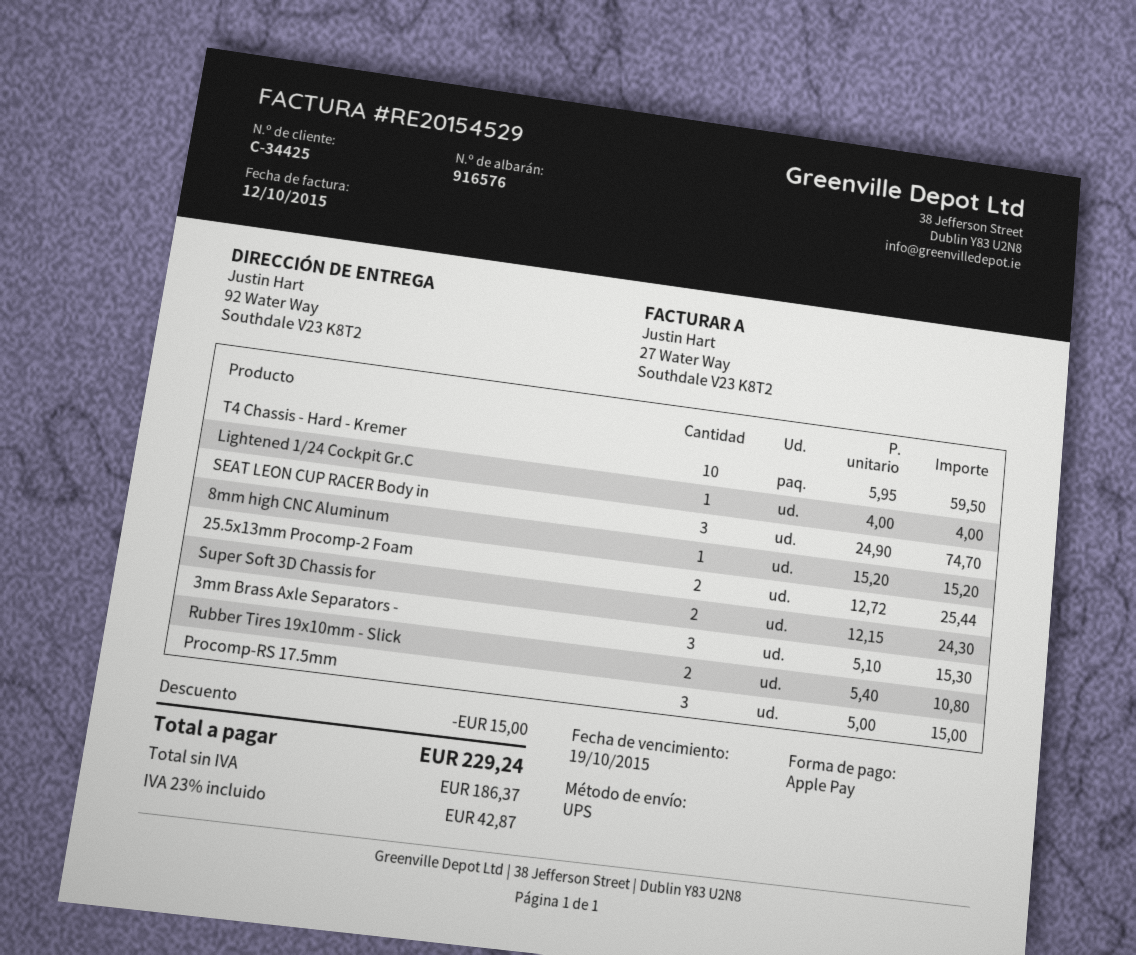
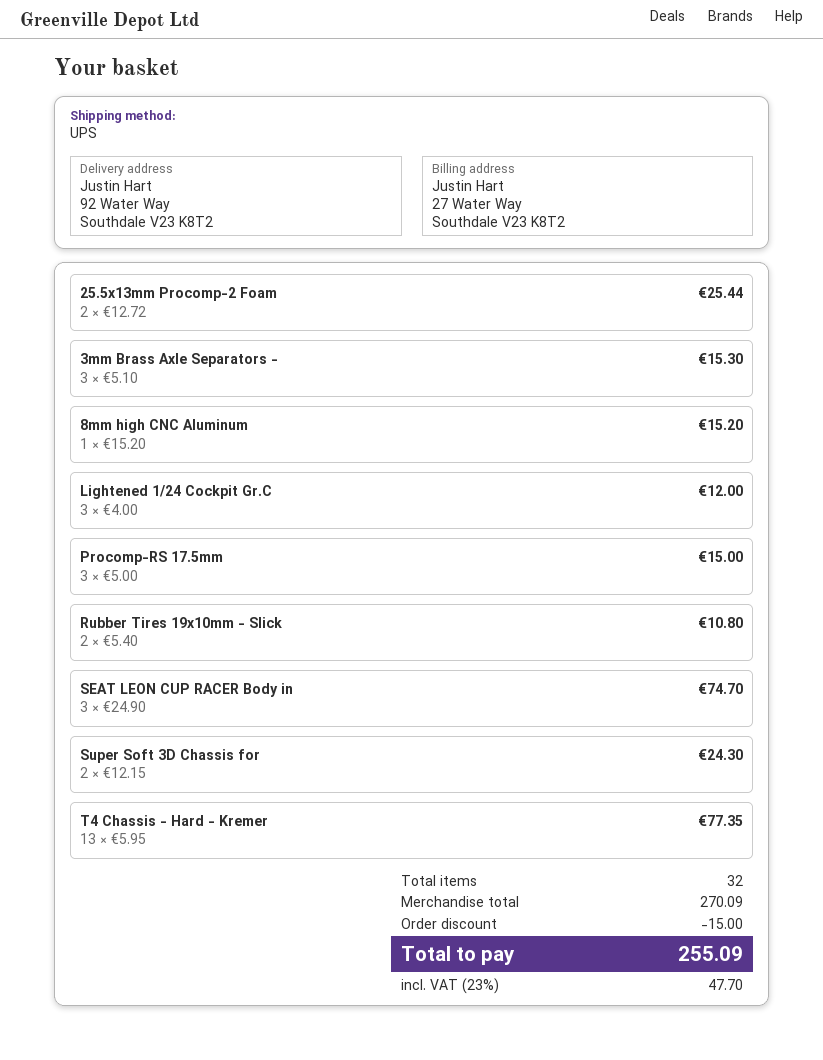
T4 Chassis - Hard - Kremer: 10 x 5.95 = 59.50 -> 13 x 5.95 = 77.35
Lightened 1/24 Cockpit Gr.C: 1 x 4.00 = 4.00 -> 3 x 4.00 = 12.00
tax: 23% = 42.87 -> 23% = 47.70
total: 229.24 -> 255.09

